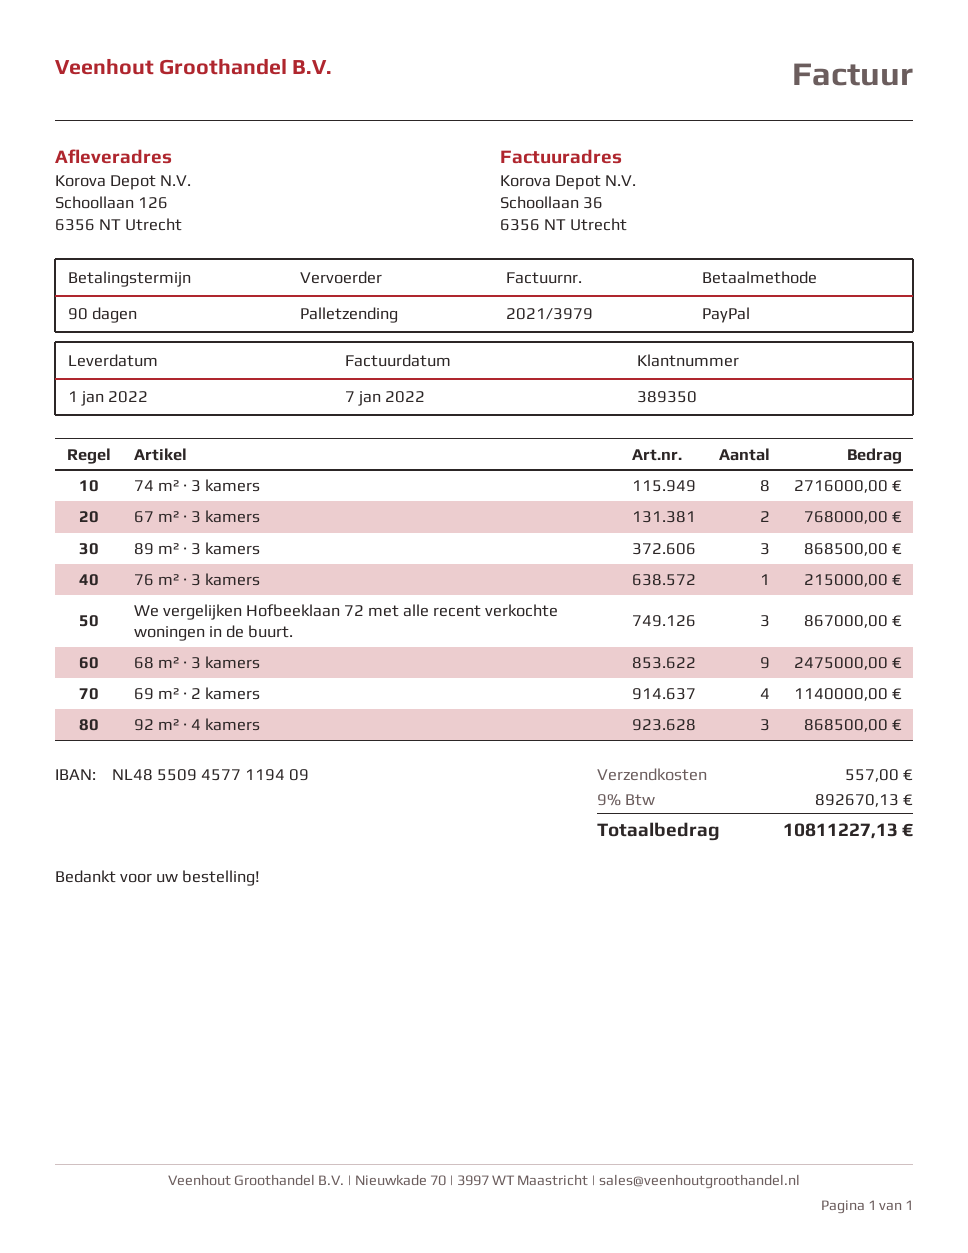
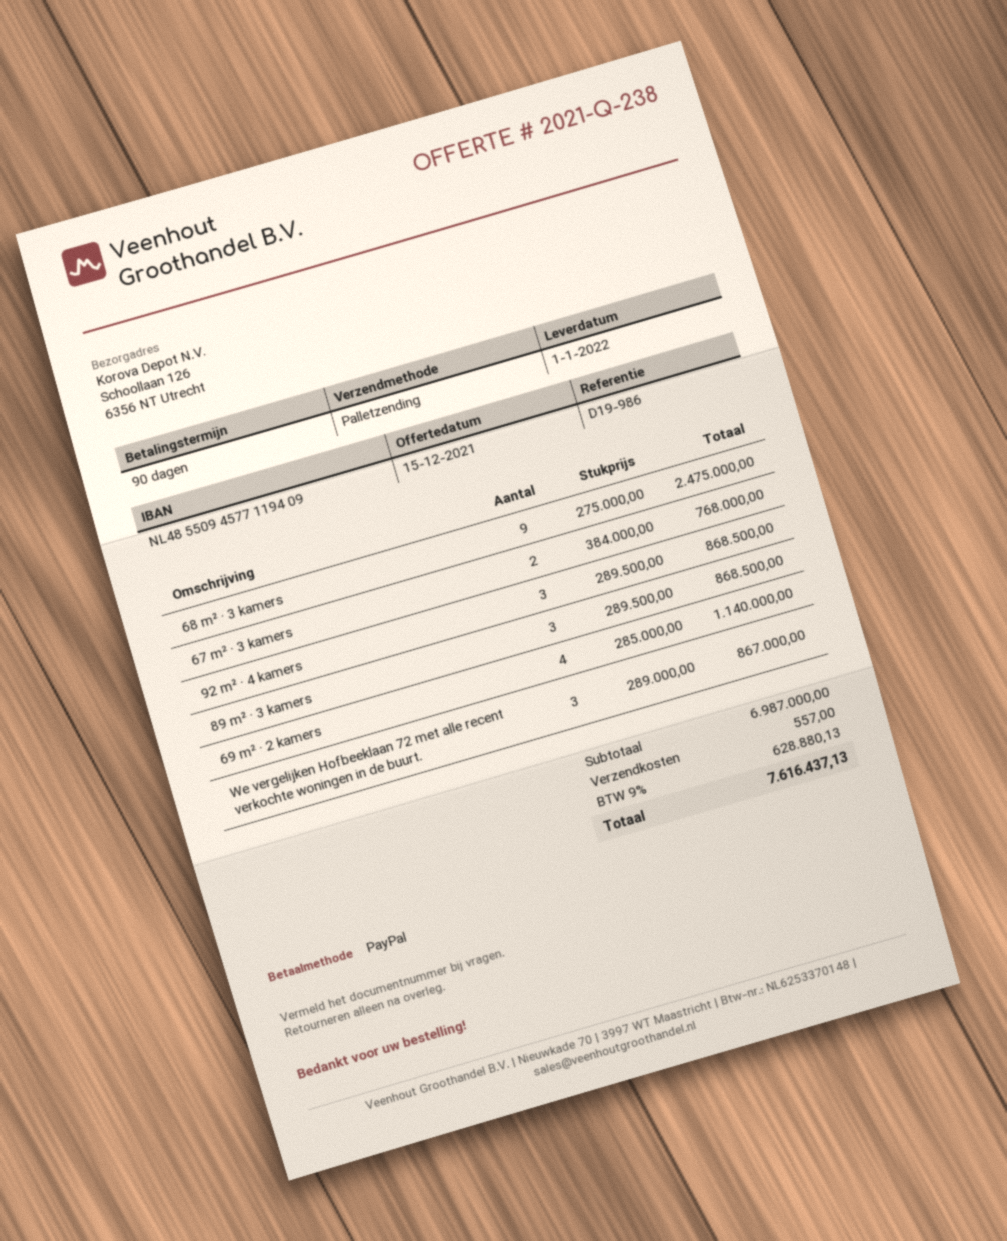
74 m² · 3 kamers: 8 for 2716000.00 -> none
76 m² · 3 kamers: 1 for 215000.00 -> none
tax: 9% = 892670.13 -> 9% = 628880.13
total: 10811227.13 -> 7616437.13

